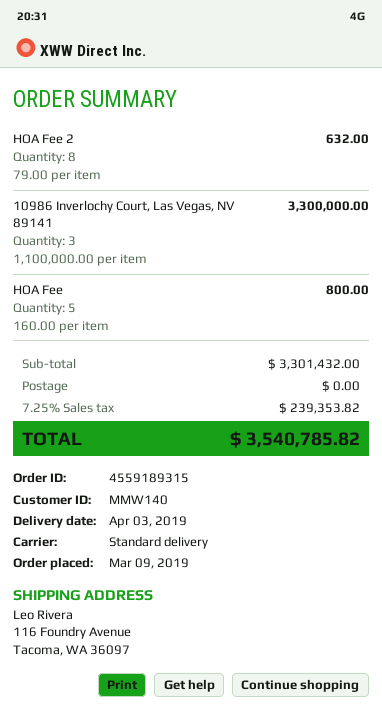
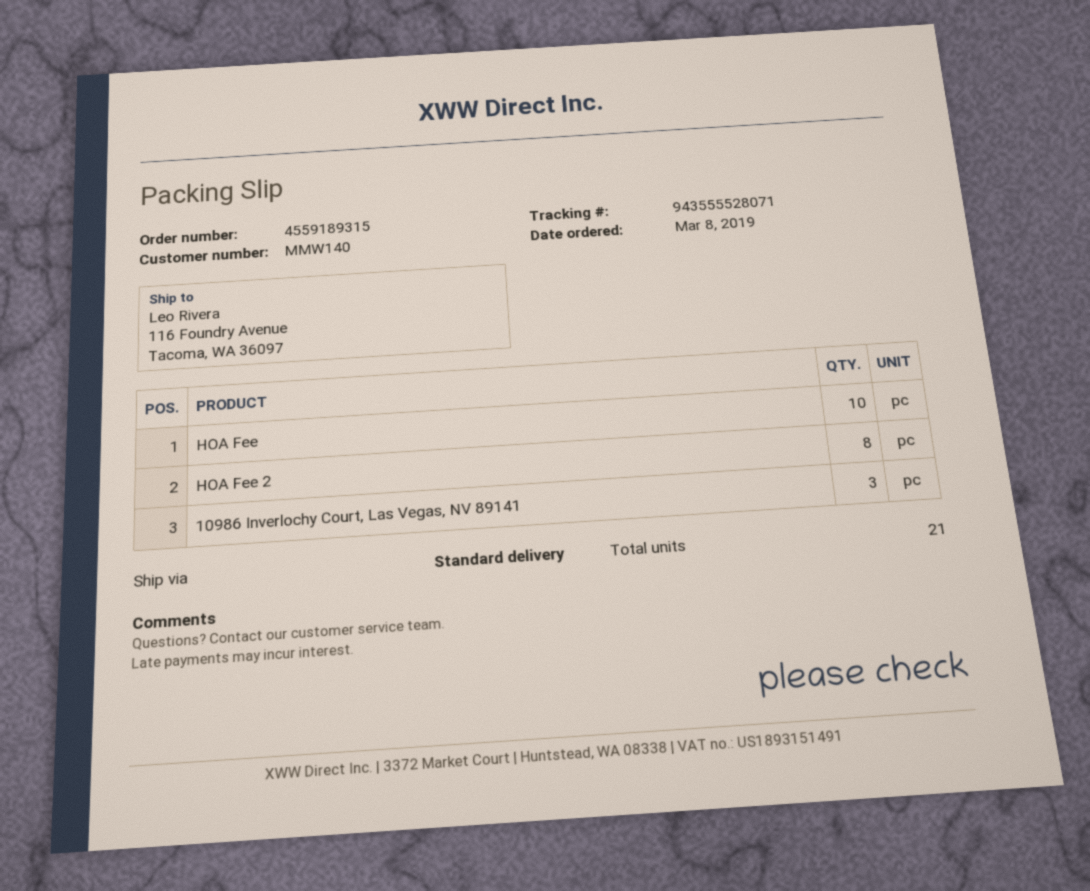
order date: 2019-03-09 -> 2019-03-08
HOA Fee: 5 -> 10

